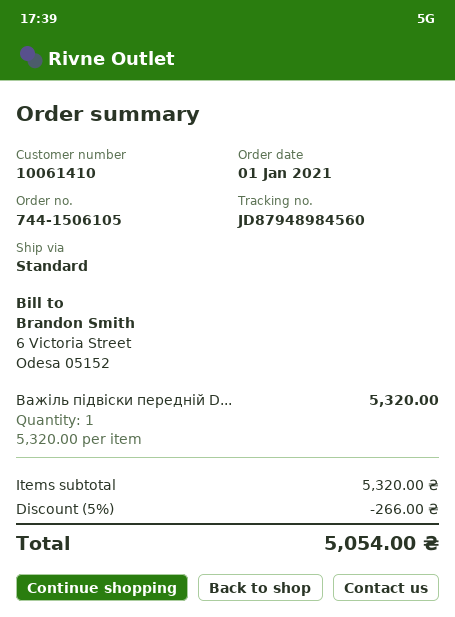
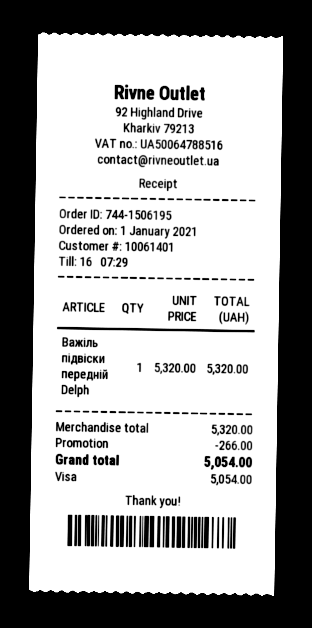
order number: 744-1506105 -> 744-1506195
customer number: 10061410 -> 10061401

